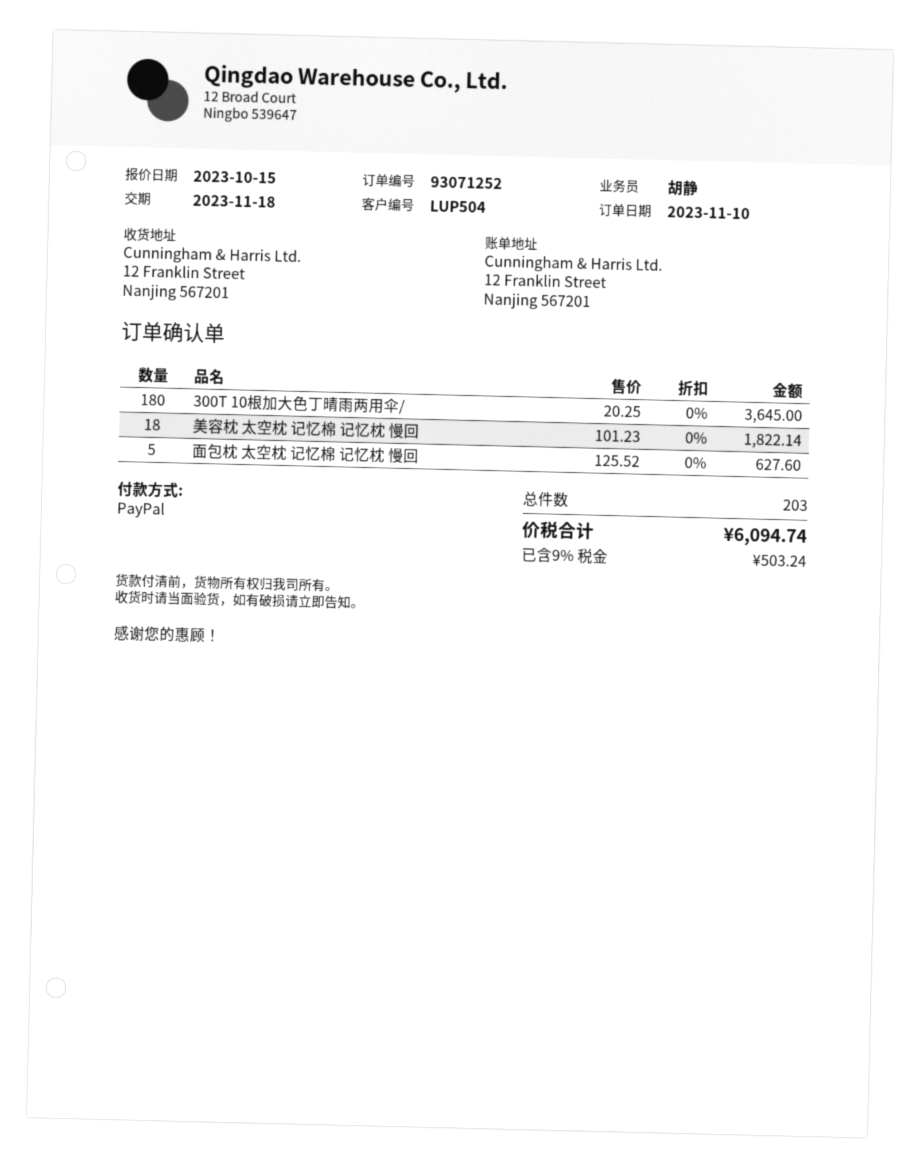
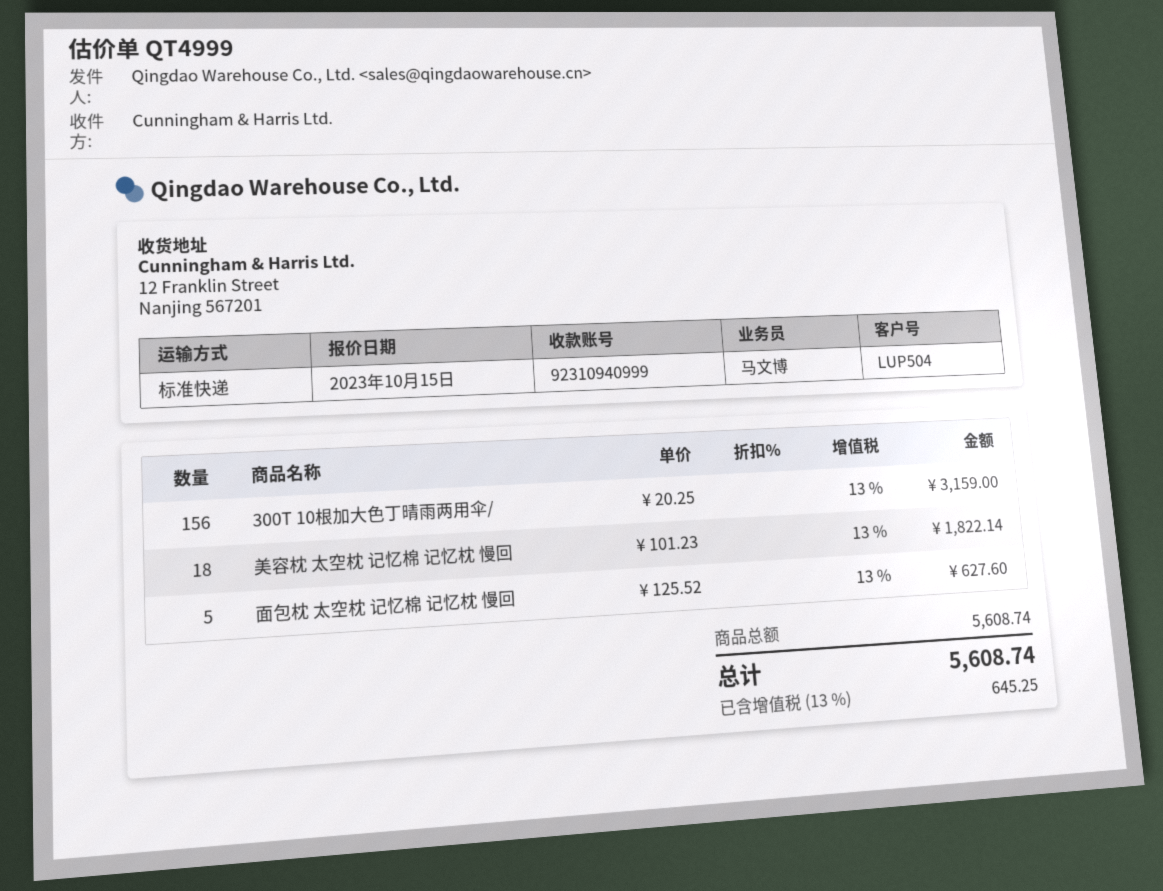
sales rep: 胡静 -> 马文博
300T 10根加大色丁晴雨两用伞/: 180 x 20.25 = 3645.00 -> 156 x 20.25 = 3159.00
tax: 9% = 503.24 -> 13% = 645.25
total: 6094.74 -> 5608.74

